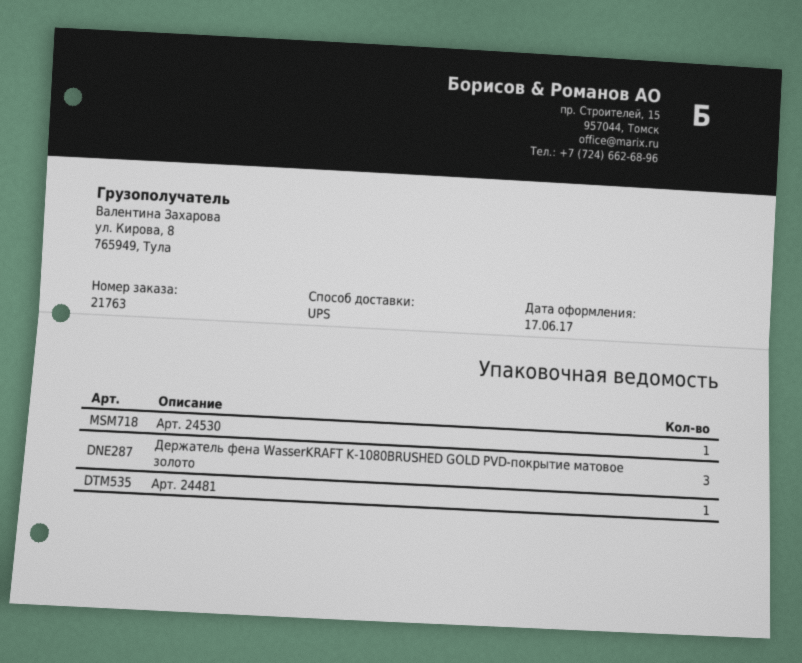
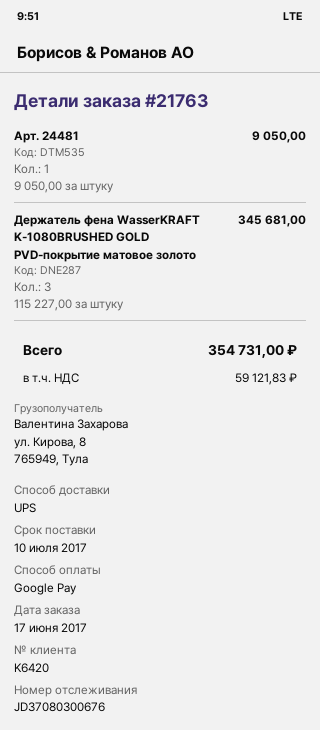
Арт. 24530: 1 -> none

